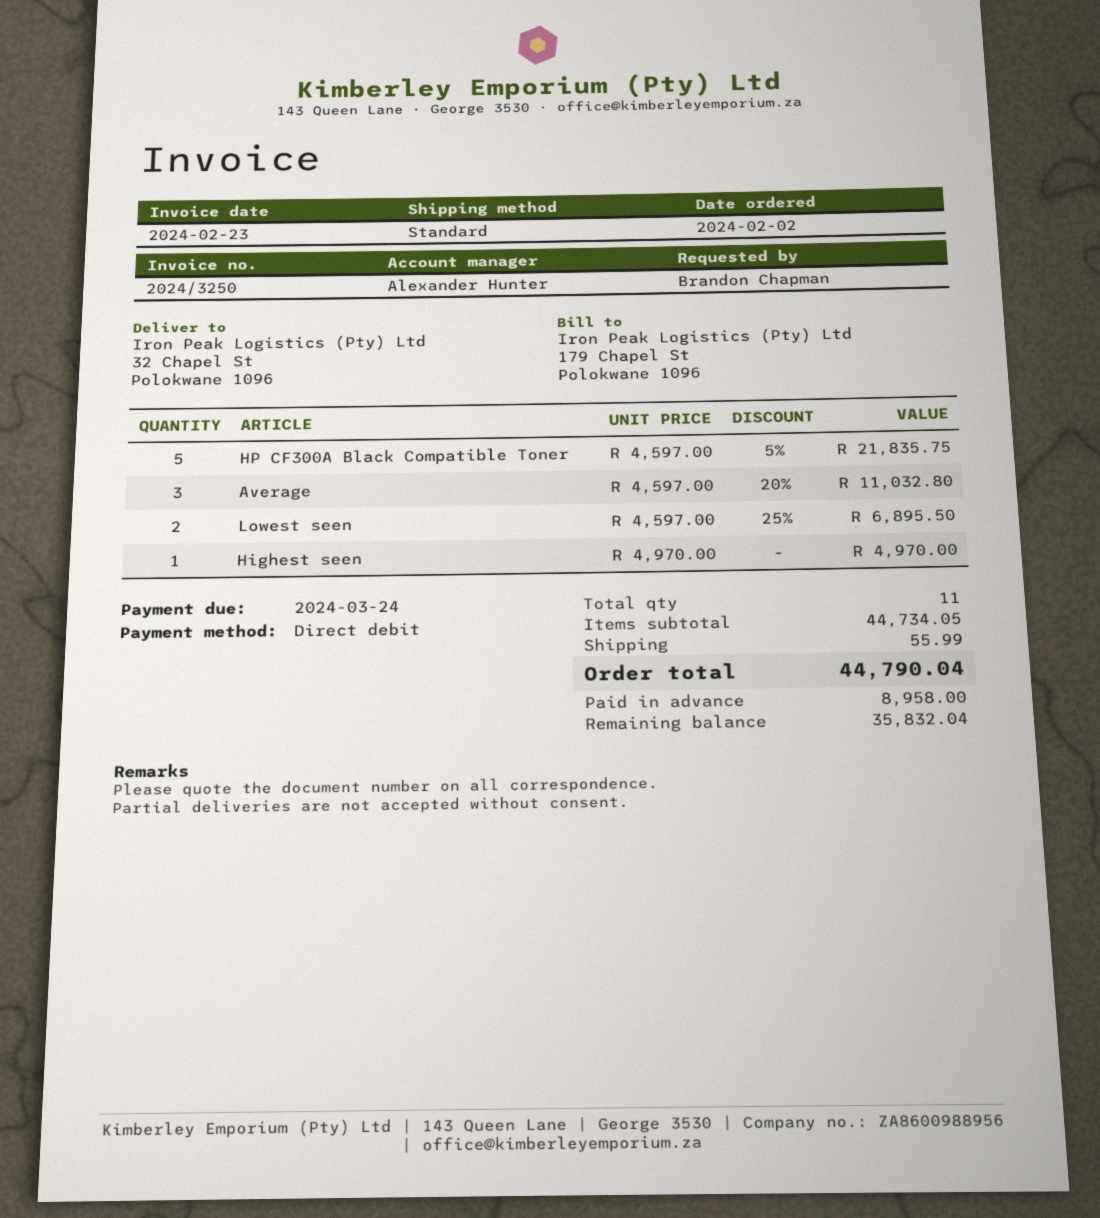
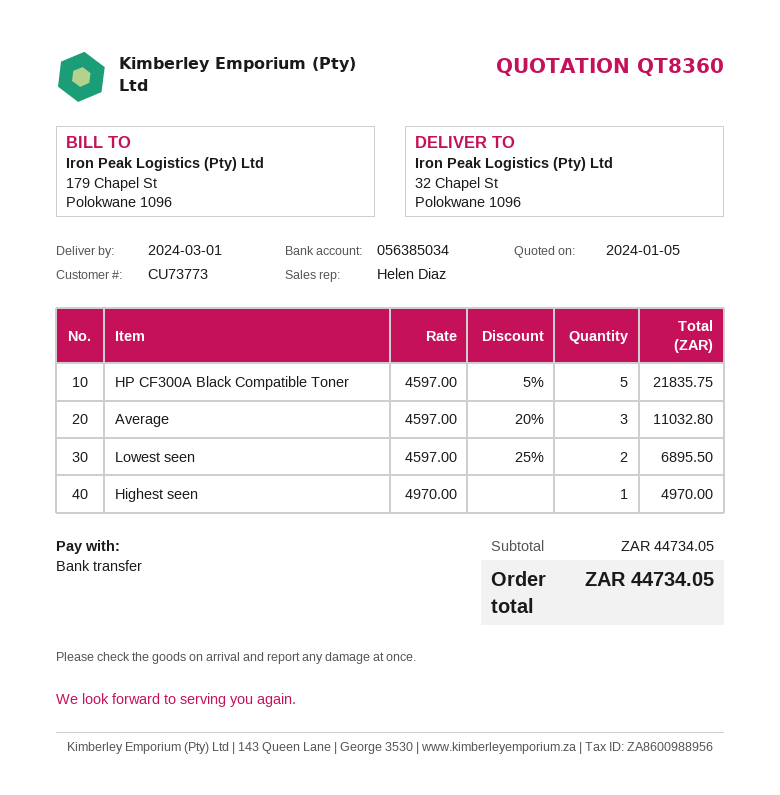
sales rep: Alexander Hunter -> Helen Diaz
payment method: direct debit -> bank transfer
shipping: 55.99 -> none
total: 44790.04 -> 44734.05

